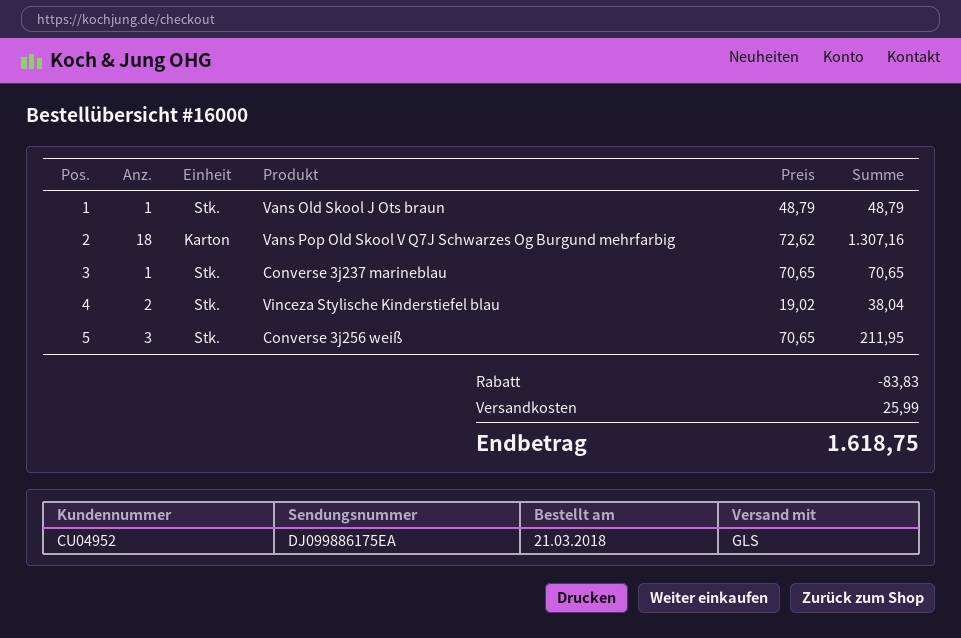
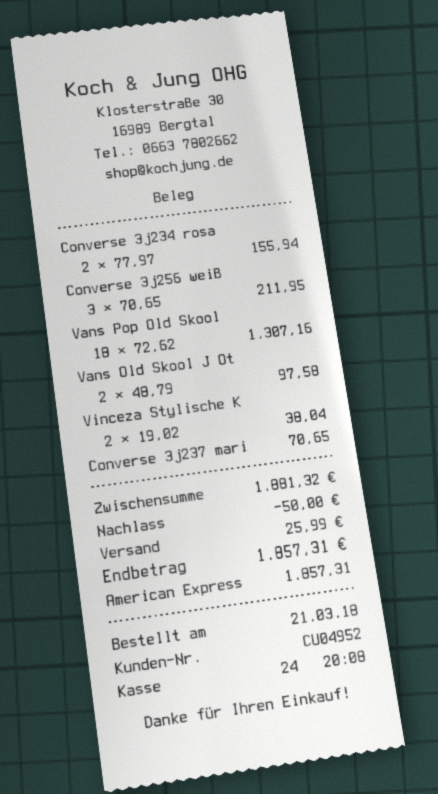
Vans Old Skool J Ots braun: 1 x 48.79 = 48.79 -> 2 x 48.79 = 97.58
Converse 3j234 rosa: none -> 2 x 77.97 = 155.94
discount: 83.83 -> 50.00
total: 1618.75 -> 1857.31

